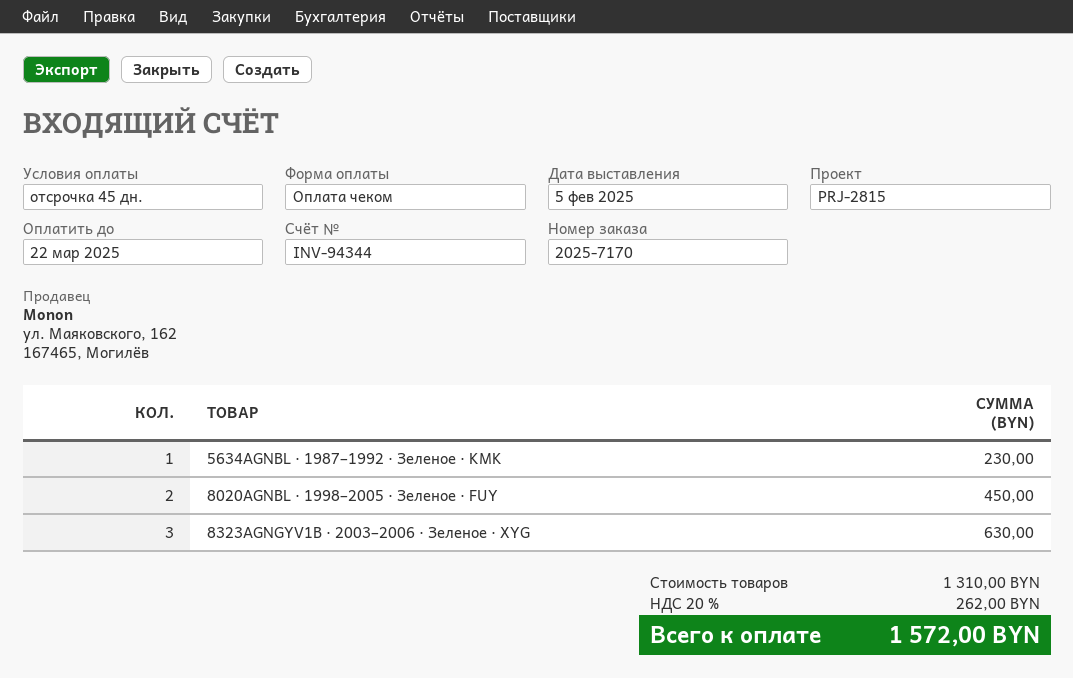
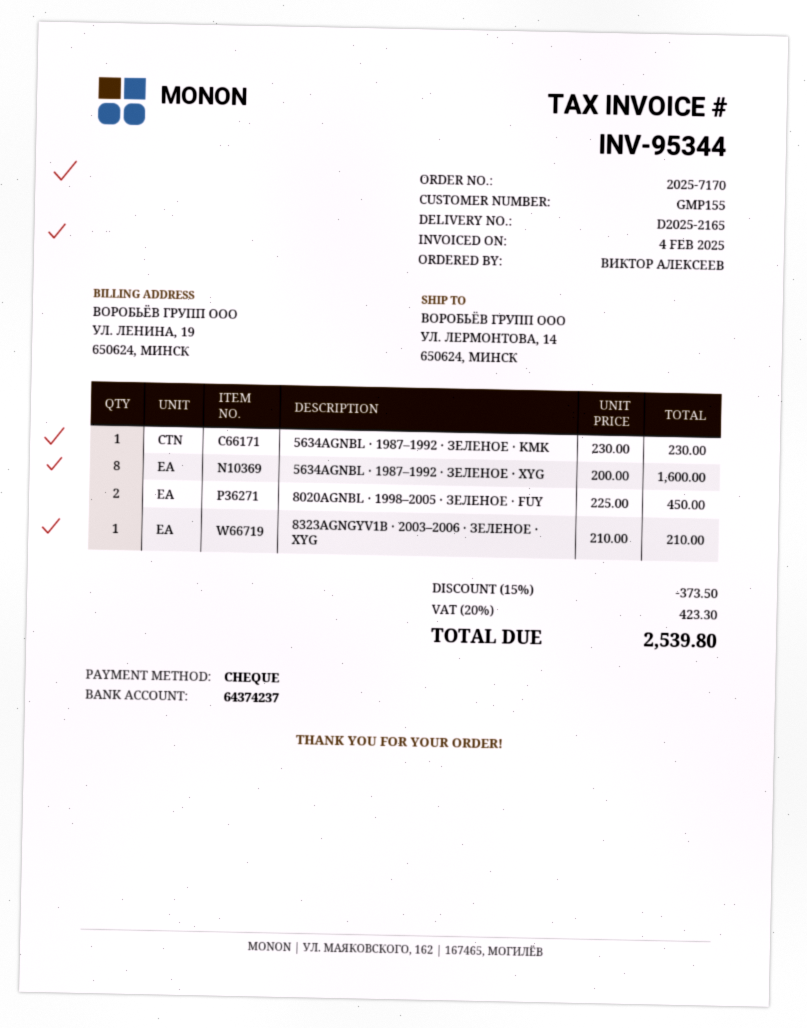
invoice number: INV-94344 -> INV-95344
invoice date: 2025-02-05 -> 2025-02-04
8323AGNGYV1B · 2003–2006 · Зеленое · XYG: 3 for 630.00 -> 1 for 210.00
5634AGNBL · 1987–1992 · ЗЕЛЕНОЕ · XYG: none -> 8 for 1600.00
discount: none -> 15% = 373.50
tax: 20% = 262.00 -> 20% = 423.30
total: 1572.00 -> 2539.80

